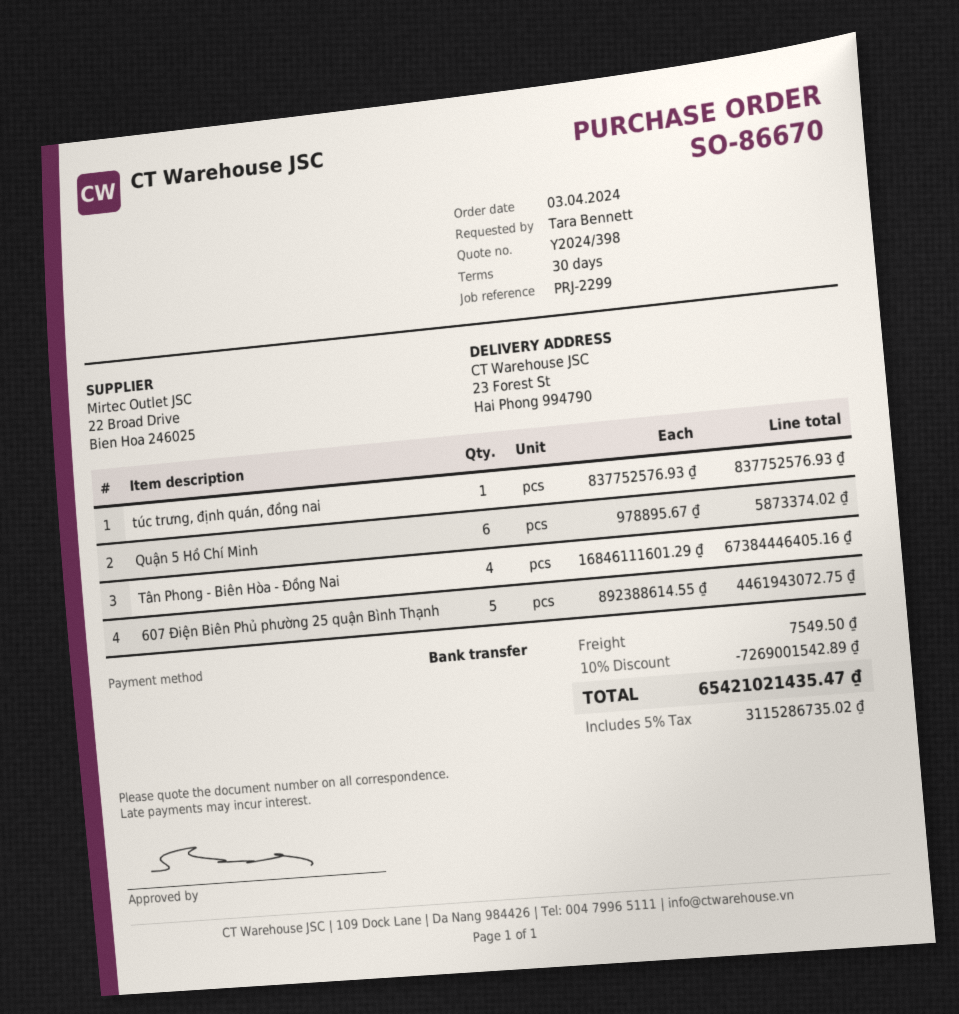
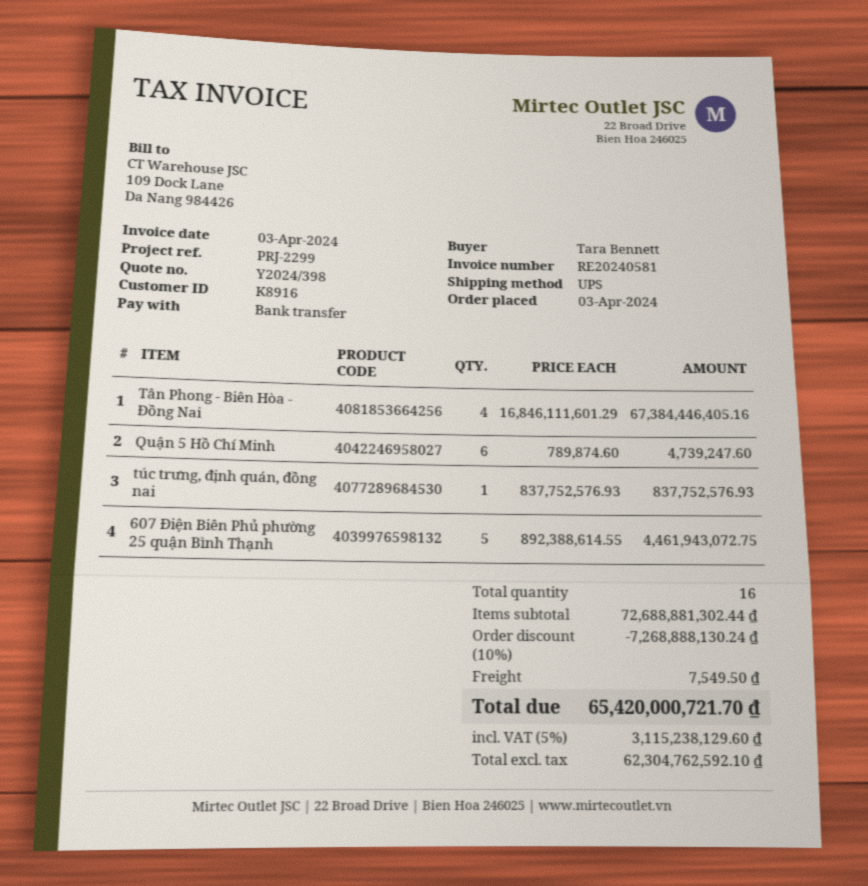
Quận 5 Hồ Chí Minh: 6 x 978895.67 = 5873374.02 -> 6 x 789874.60 = 4739247.60
discount: 10% = 7269001542.89 -> 10% = 7268888130.24
tax: 5% = 3115286735.02 -> 5% = 3115238129.60
total: 65421021435.47 -> 65420000721.70

